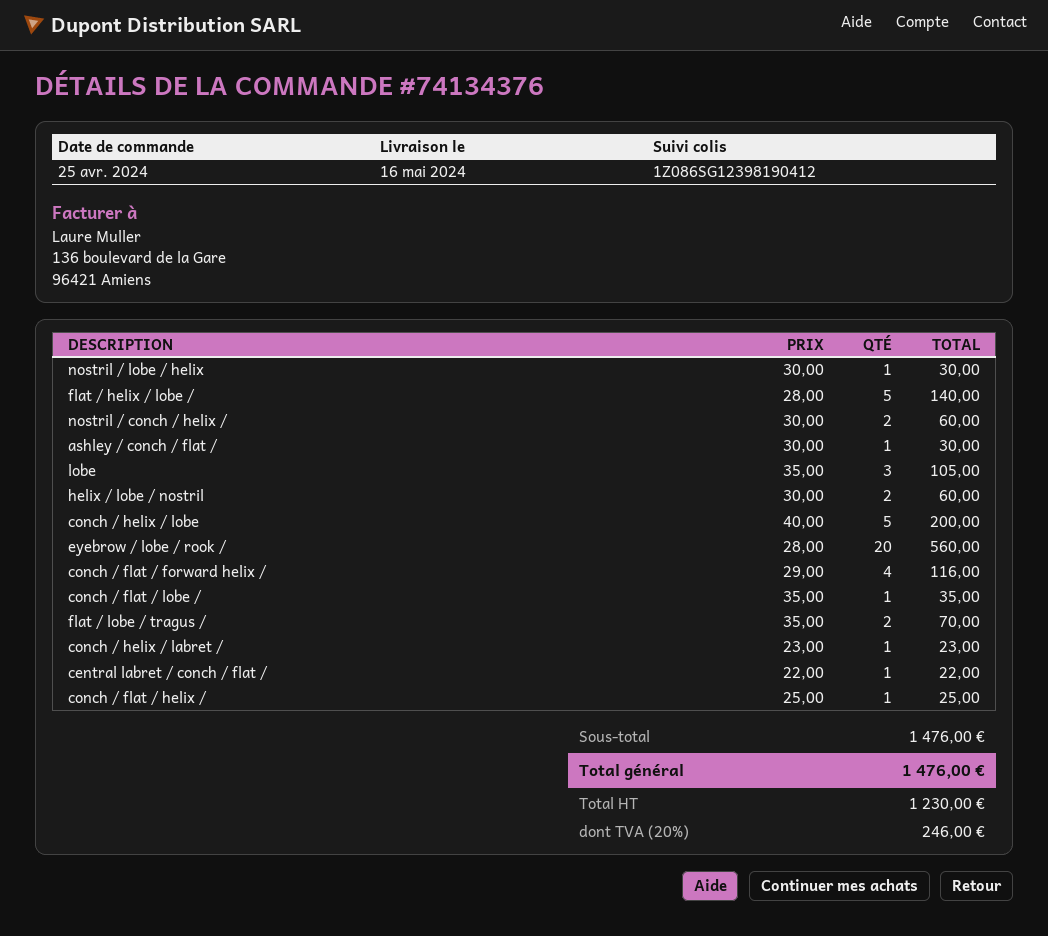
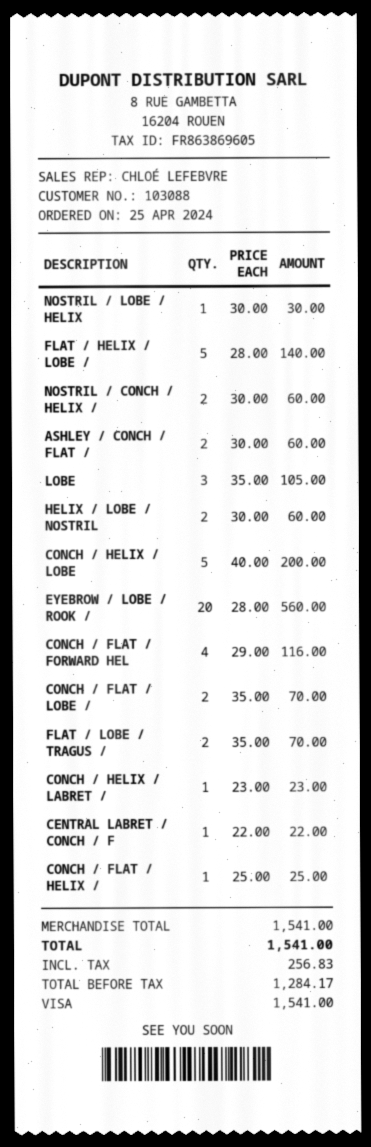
ashley / conch / flat /: 1 x 30.00 = 30.00 -> 2 x 30.00 = 60.00
conch / flat / lobe /: 1 x 35.00 = 35.00 -> 2 x 35.00 = 70.00
subtotal: 1476.00 -> 1541.00
net: 1230.00 -> 1284.17
tax: 246.00 -> 256.83
total: 1476.00 -> 1541.00

